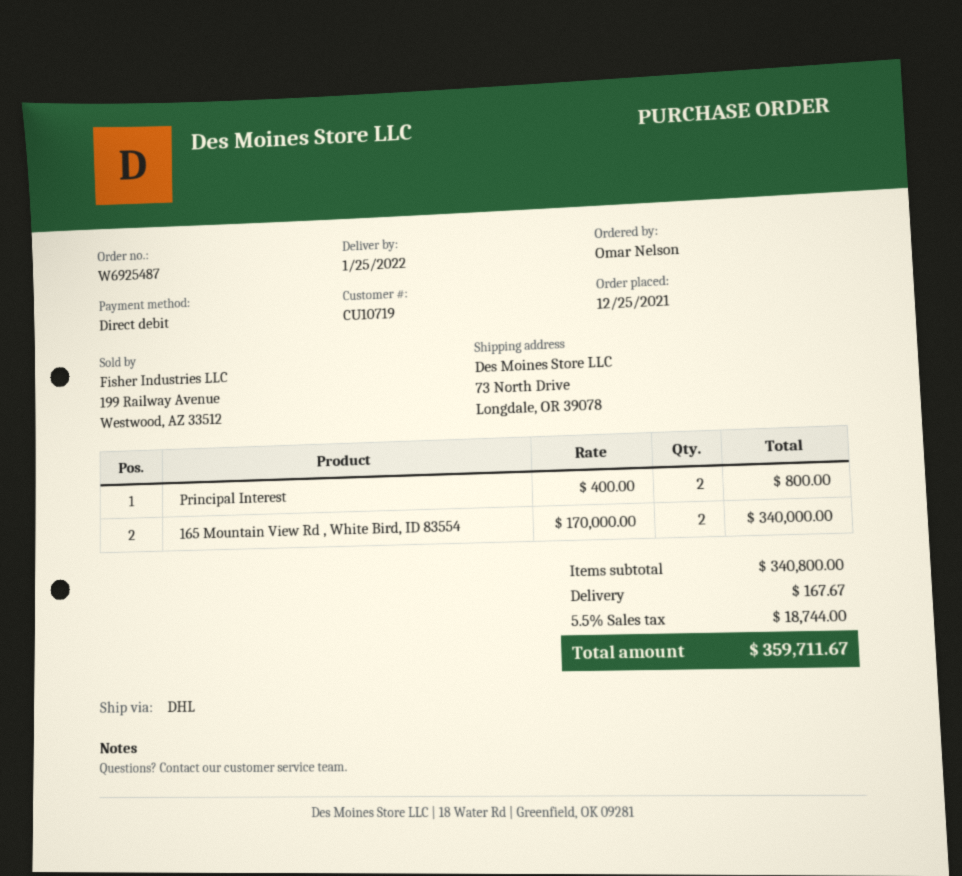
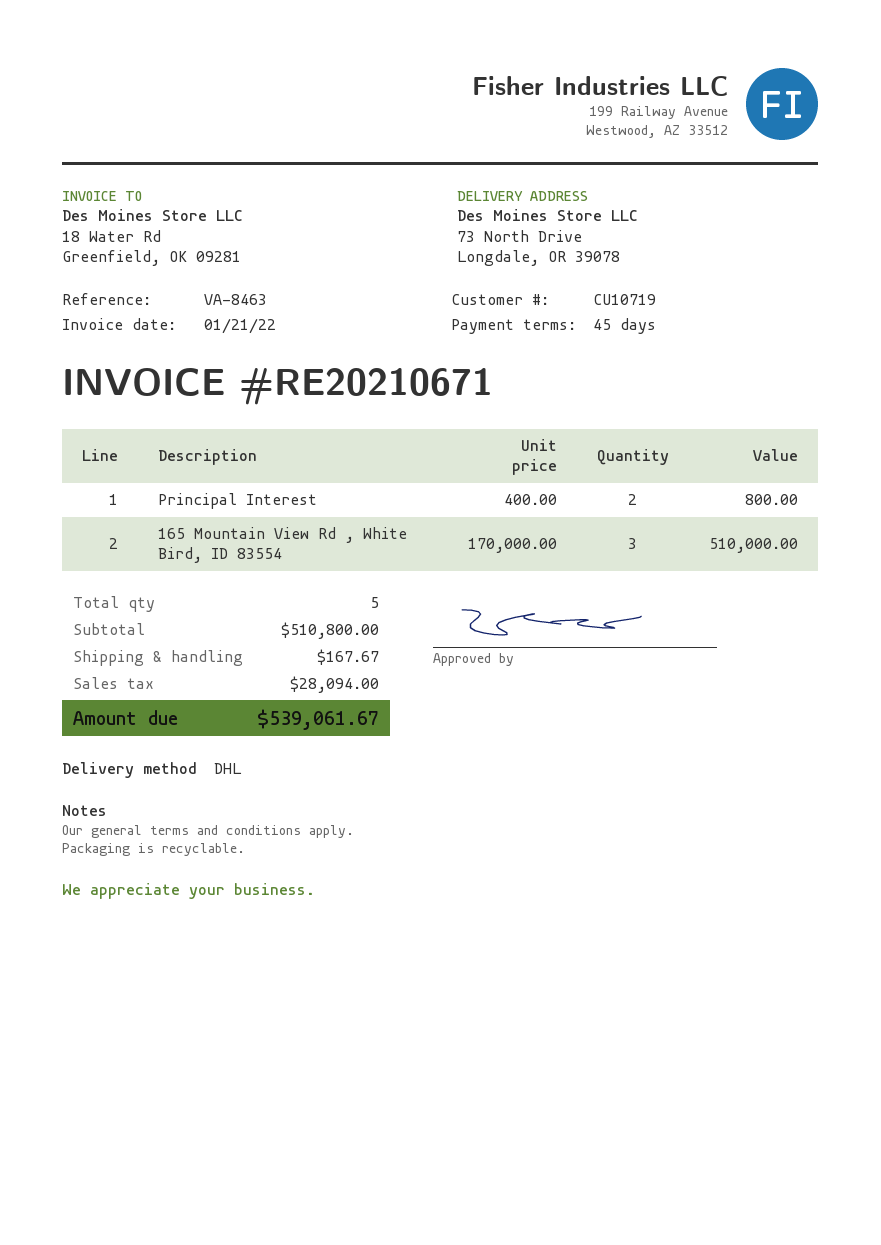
165 Mountain View Rd , White Bird, ID 83554: 2 x 170000.00 = 340000.00 -> 3 x 170000.00 = 510000.00
subtotal: 340800.00 -> 510800.00
tax: 18744.00 -> 28094.00
total: 359711.67 -> 539061.67

